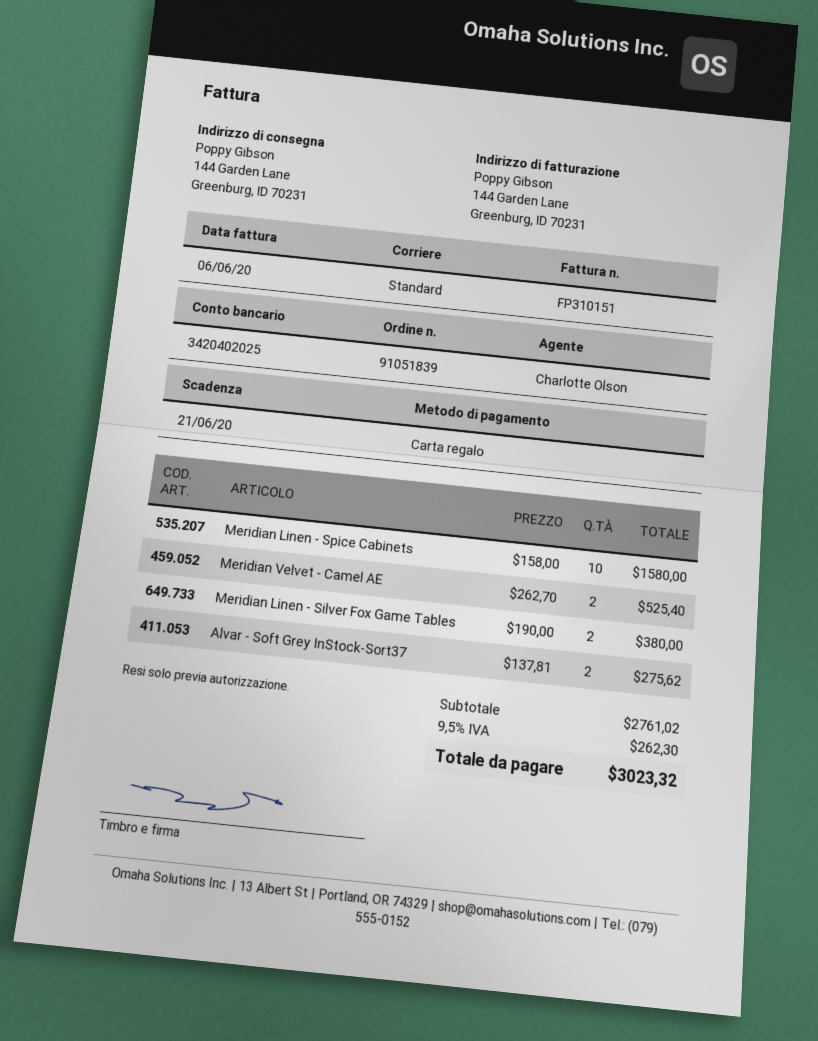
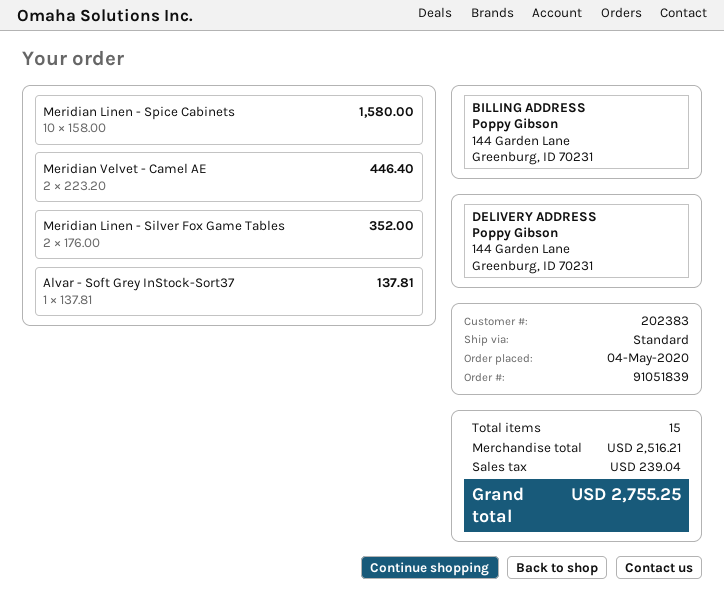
Meridian Velvet - Camel AE: 2 x 262.70 = 525.40 -> 2 x 223.20 = 446.40
Meridian Linen - Silver Fox Game Tables: 2 x 190.00 = 380.00 -> 2 x 176.00 = 352.00
Alvar - Soft Grey InStock-Sort37: 2 x 137.81 = 275.62 -> 1 x 137.81 = 137.81
subtotal: 2761.02 -> 2516.21
tax: 262.30 -> 239.04
total: 3023.32 -> 2755.25

